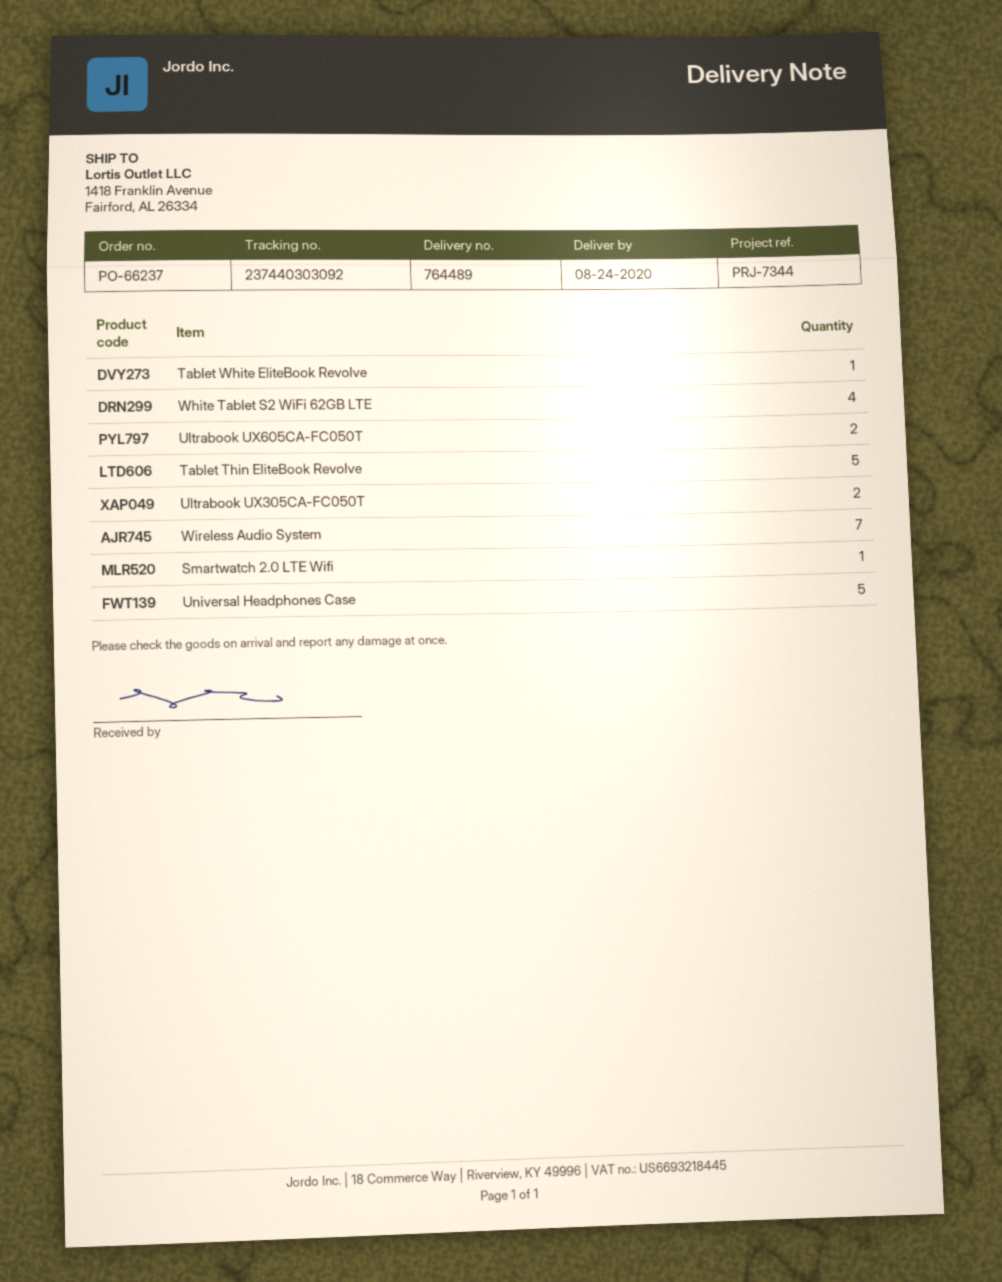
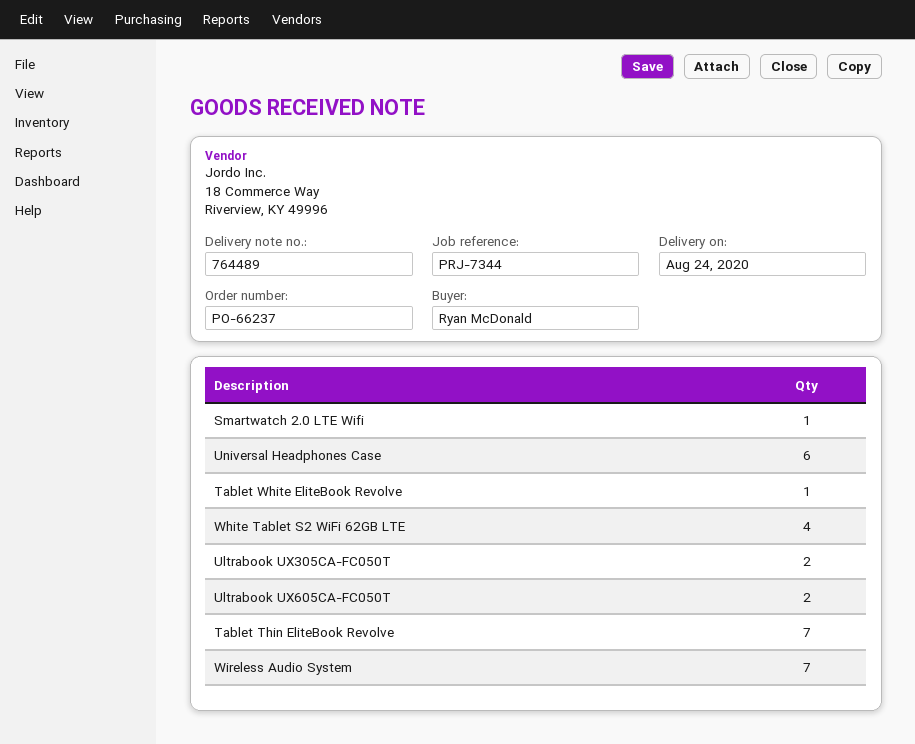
Tablet Thin EliteBook Revolve: 5 -> 7
Universal Headphones Case: 5 -> 6

